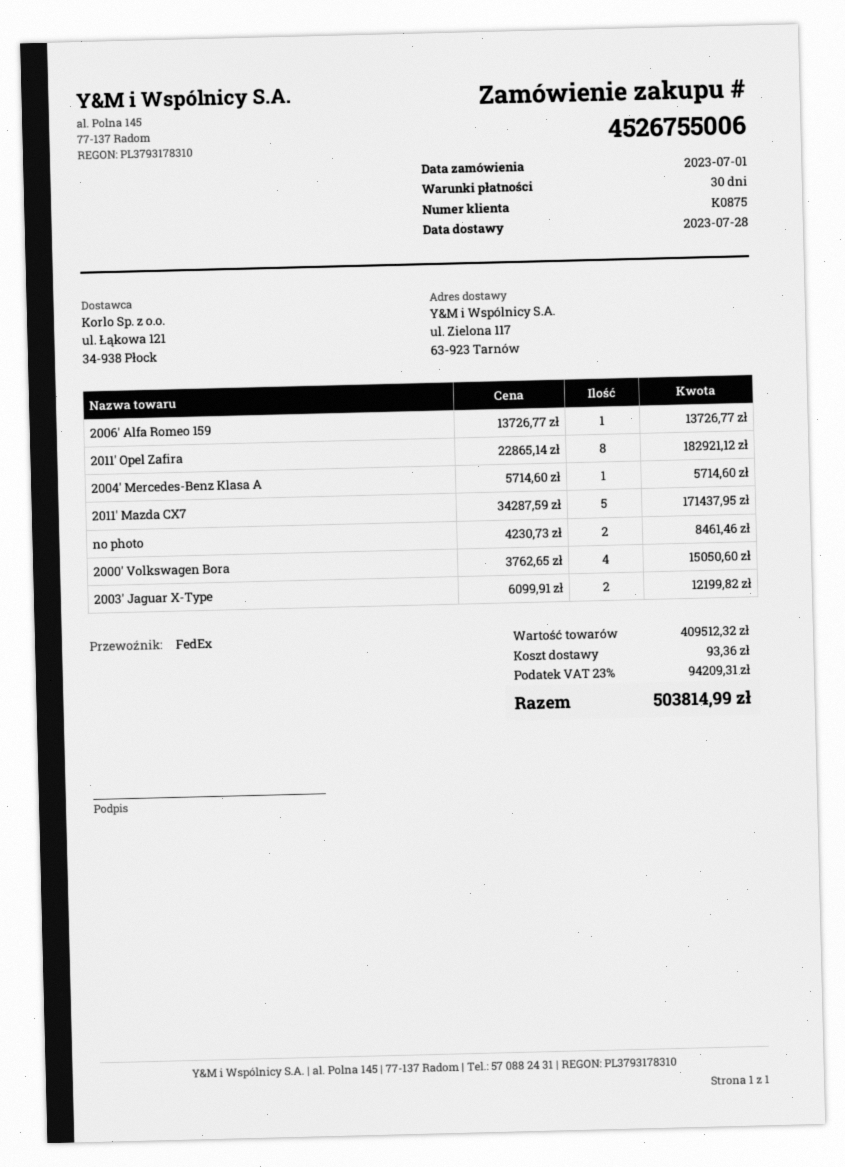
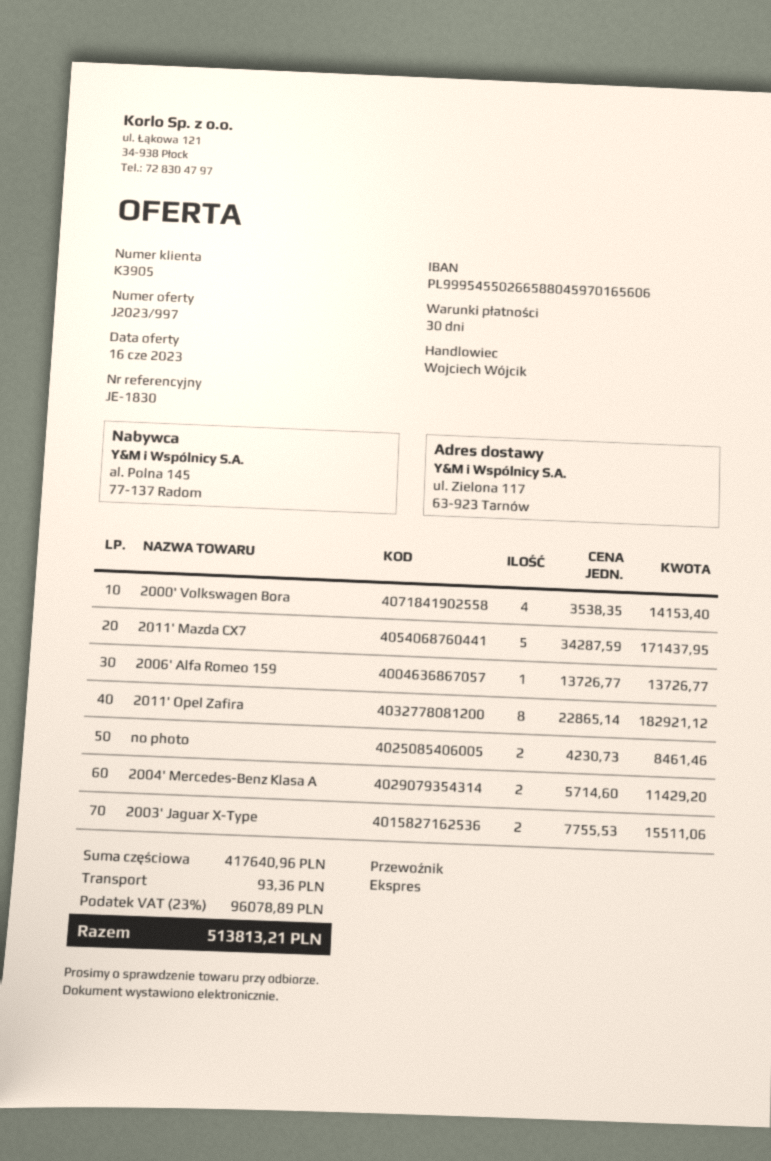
customer number: K0875 -> K3905
shipping method: FedEx -> express
2004' Mercedes-Benz Klasa A: 1 x 5714.60 = 5714.60 -> 2 x 5714.60 = 11429.20
2000' Volkswagen Bora: 4 x 3762.65 = 15050.60 -> 4 x 3538.35 = 14153.40
2003' Jaguar X-Type: 2 x 6099.91 = 12199.82 -> 2 x 7755.53 = 15511.06
subtotal: 409512.32 -> 417640.96
tax: 23% = 94209.31 -> 23% = 96078.89
total: 503814.99 -> 513813.21

